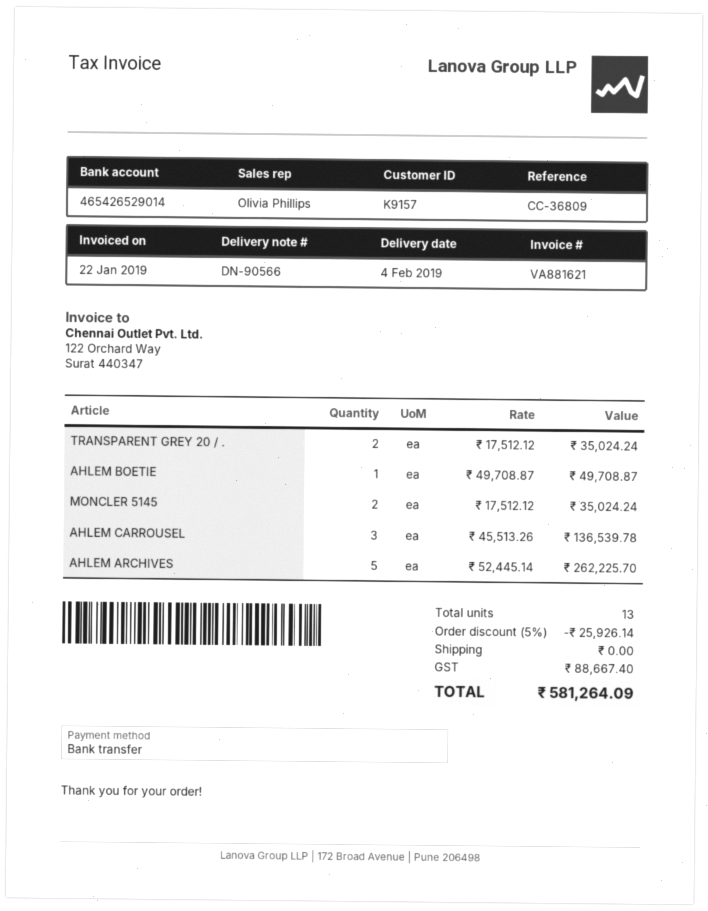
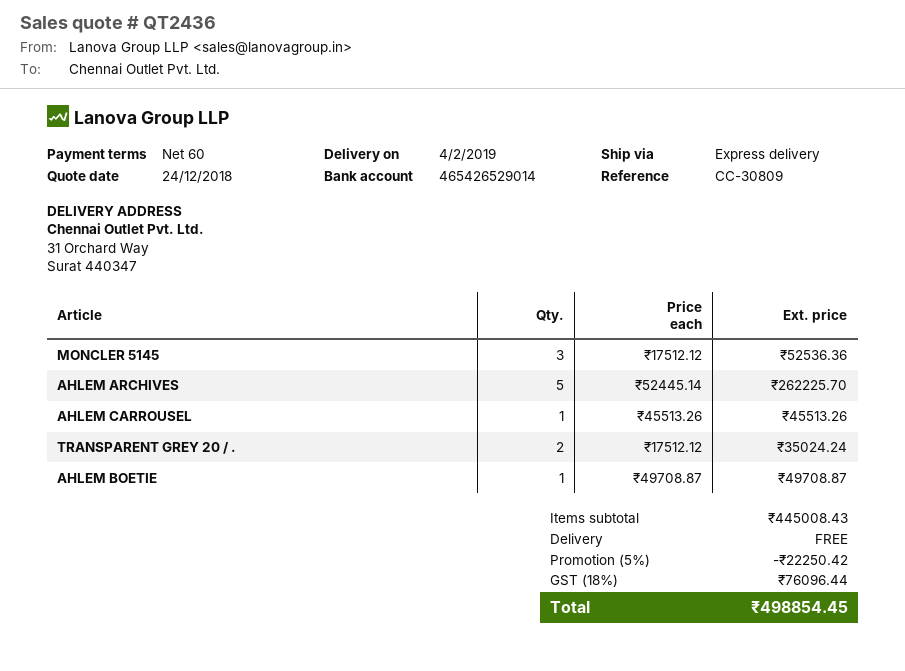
reference: CC-36809 -> CC-30809
MONCLER 5145: 2 x 17512.12 = 35024.24 -> 3 x 17512.12 = 52536.36
AHLEM CARROUSEL: 3 x 45513.26 = 136539.78 -> 1 x 45513.26 = 45513.26
discount: 5% = 25926.14 -> 5% = 22250.42
tax: 88667.40 -> 76096.44
total: 581264.09 -> 498854.45

